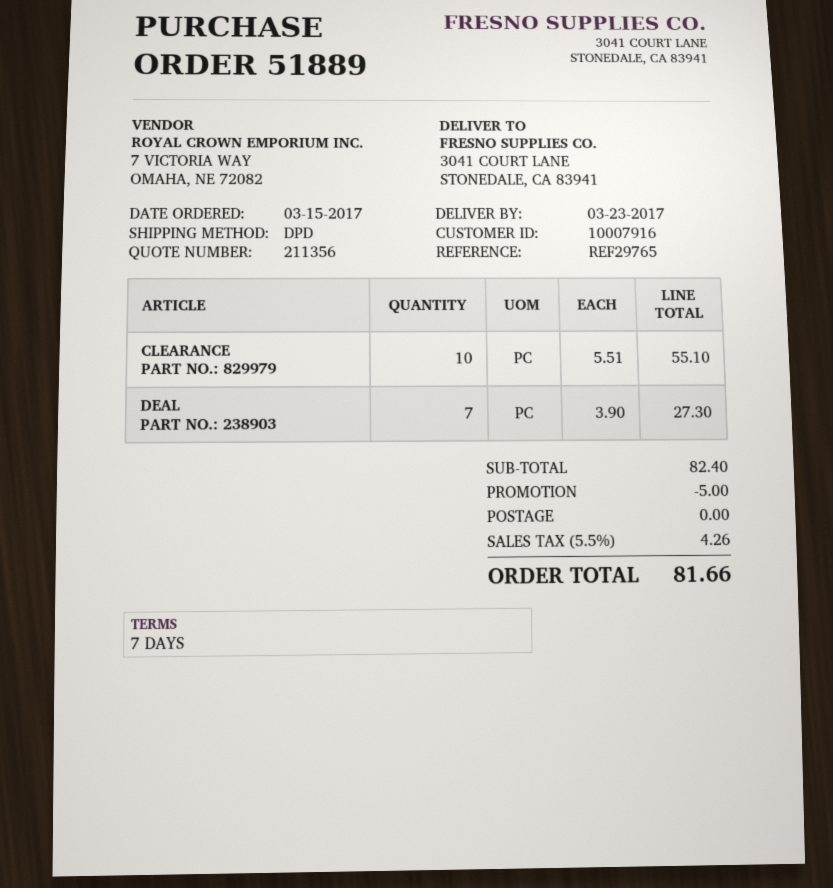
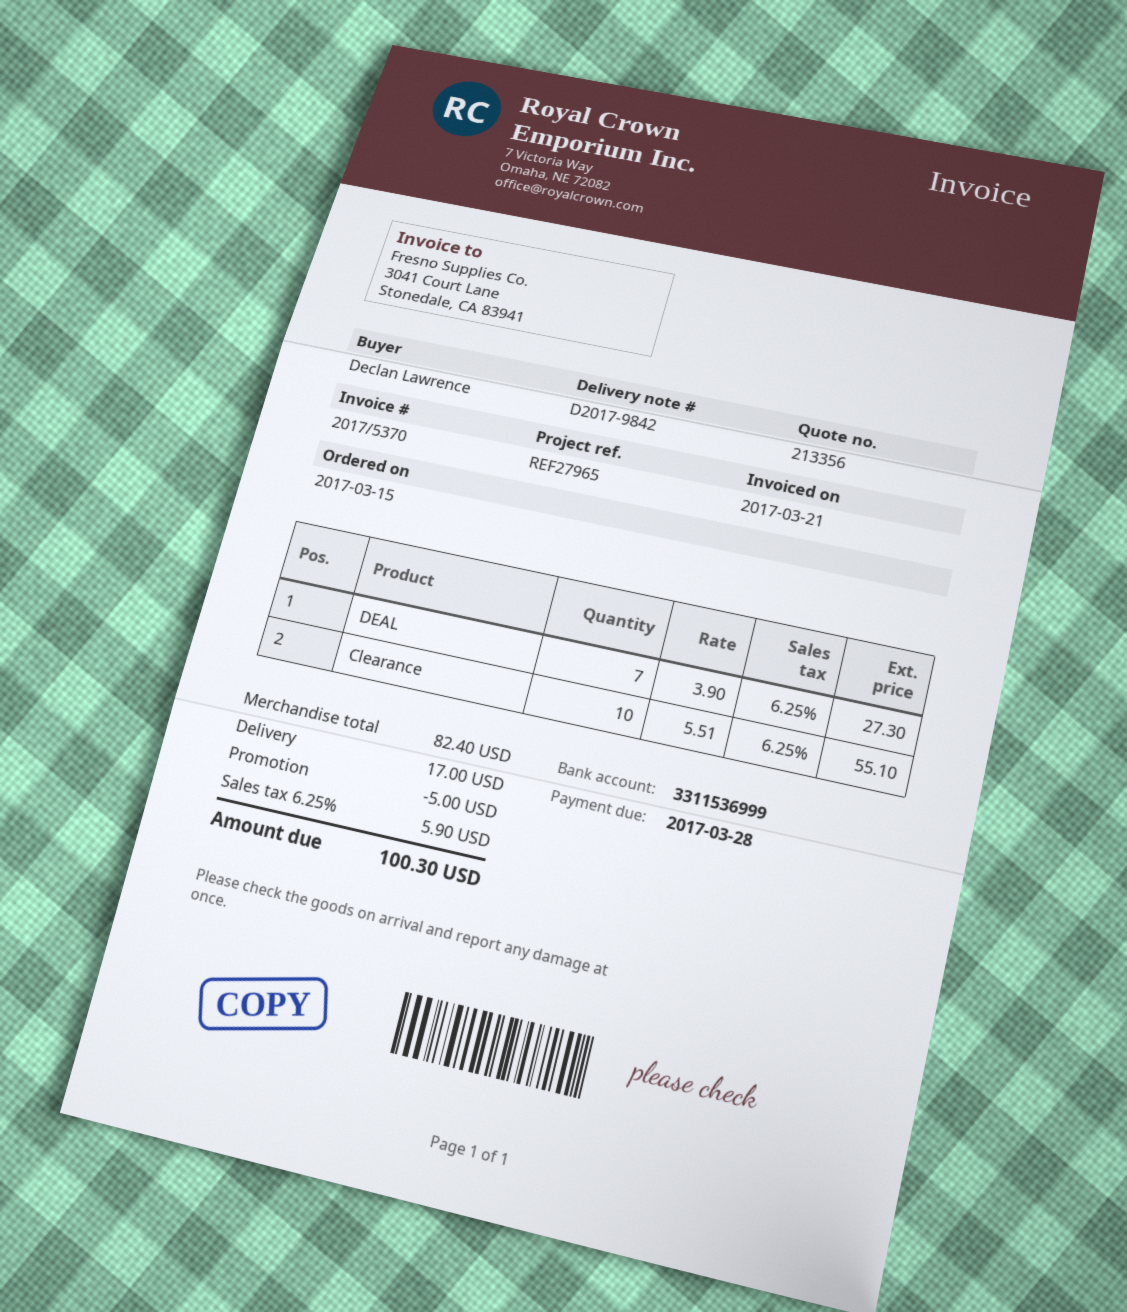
quote number: 211356 -> 213356
reference: REF29765 -> REF27965
shipping: 0.00 -> 17.00
tax: 5.5% = 4.26 -> 6.25% = 5.90
total: 81.66 -> 100.30

